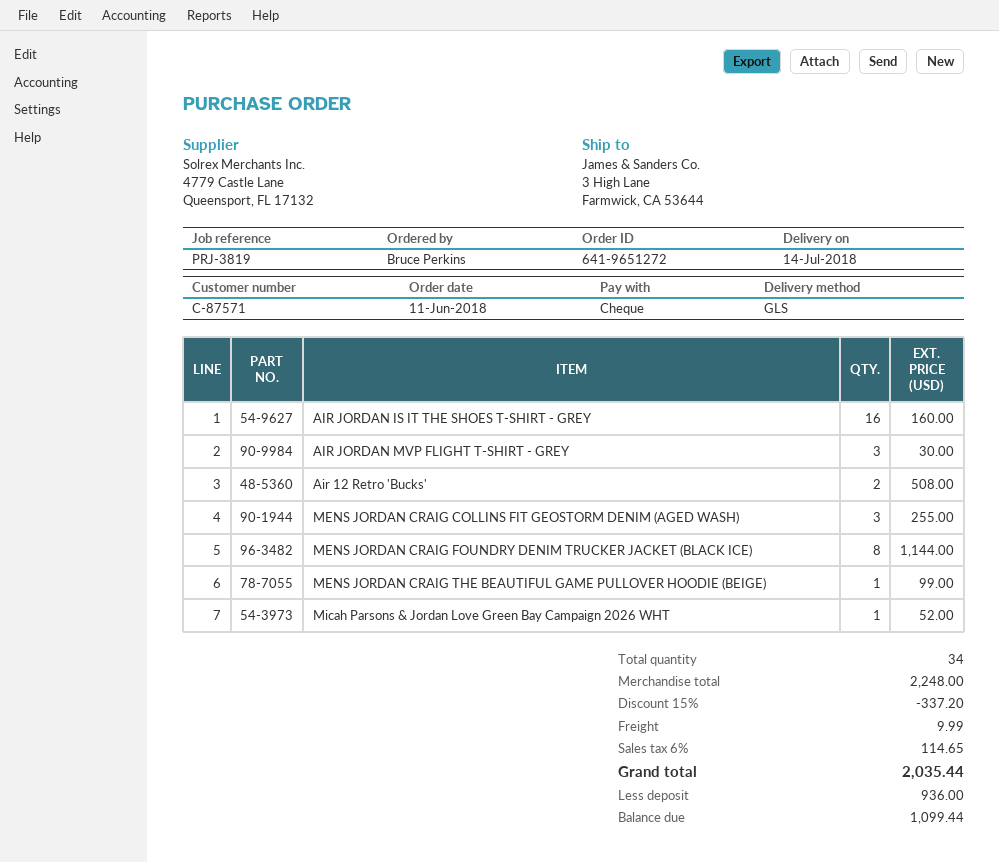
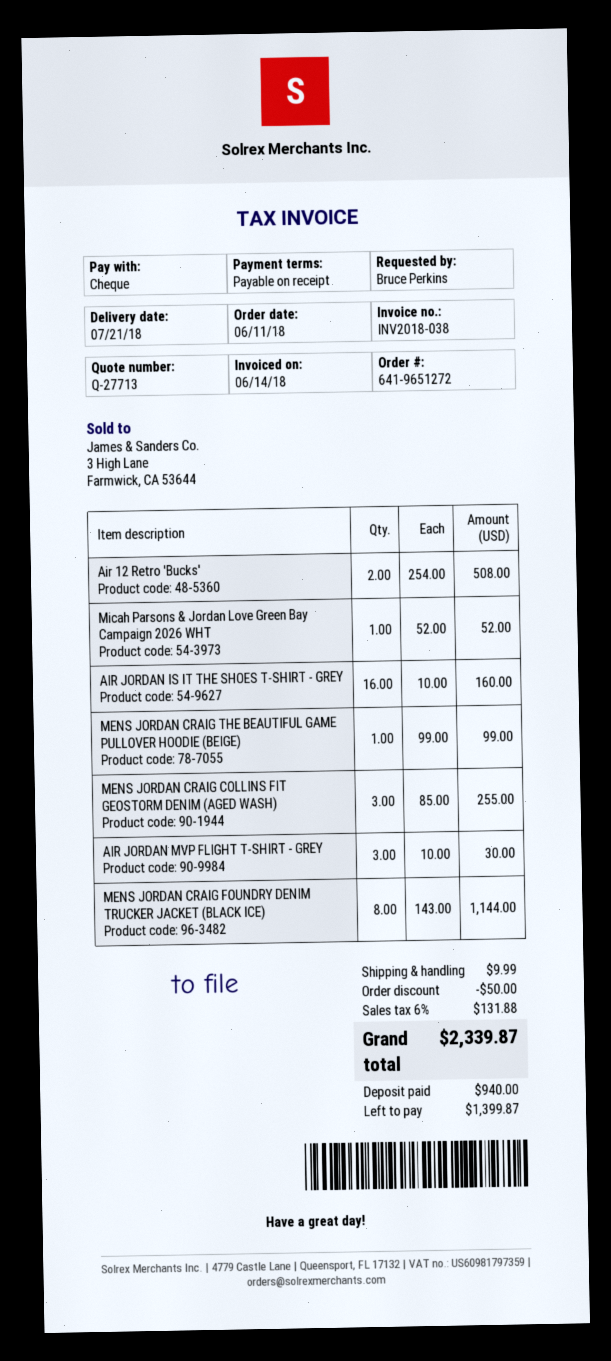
delivery date: 2018-07-14 -> 2018-07-21
discount: 337.20 -> 50.00
tax: 6% = 114.65 -> 6% = 131.88
total: 2035.44 -> 2339.87
deposit: 936.00 -> 940.00
balance: 1099.44 -> 1399.87

